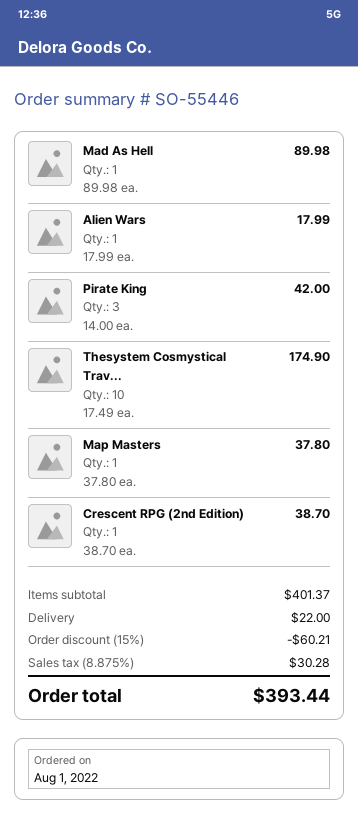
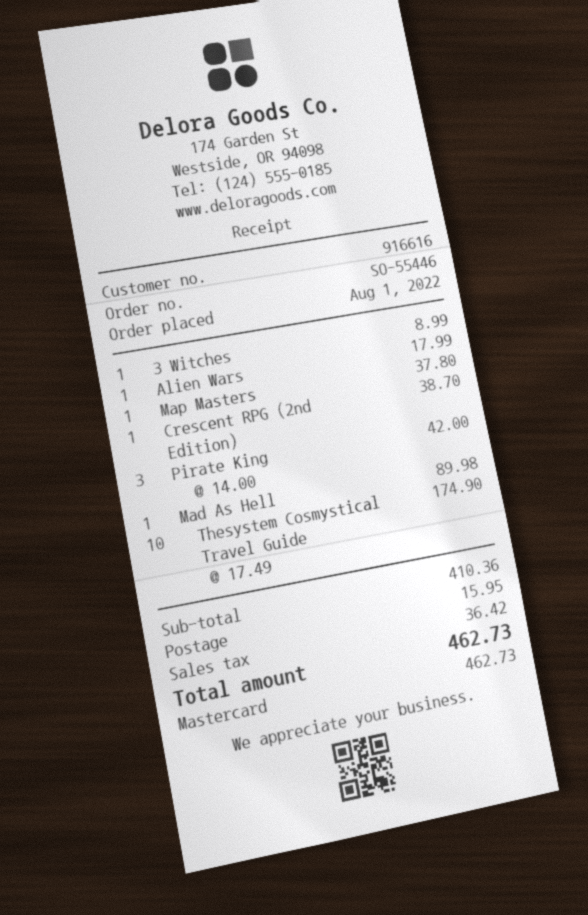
3 Witches: none -> 1 x 8.99 = 8.99
subtotal: 401.37 -> 410.36
discount: 15% = 60.21 -> none
shipping: 22.00 -> 15.95
tax: 30.28 -> 36.42
total: 393.44 -> 462.73

